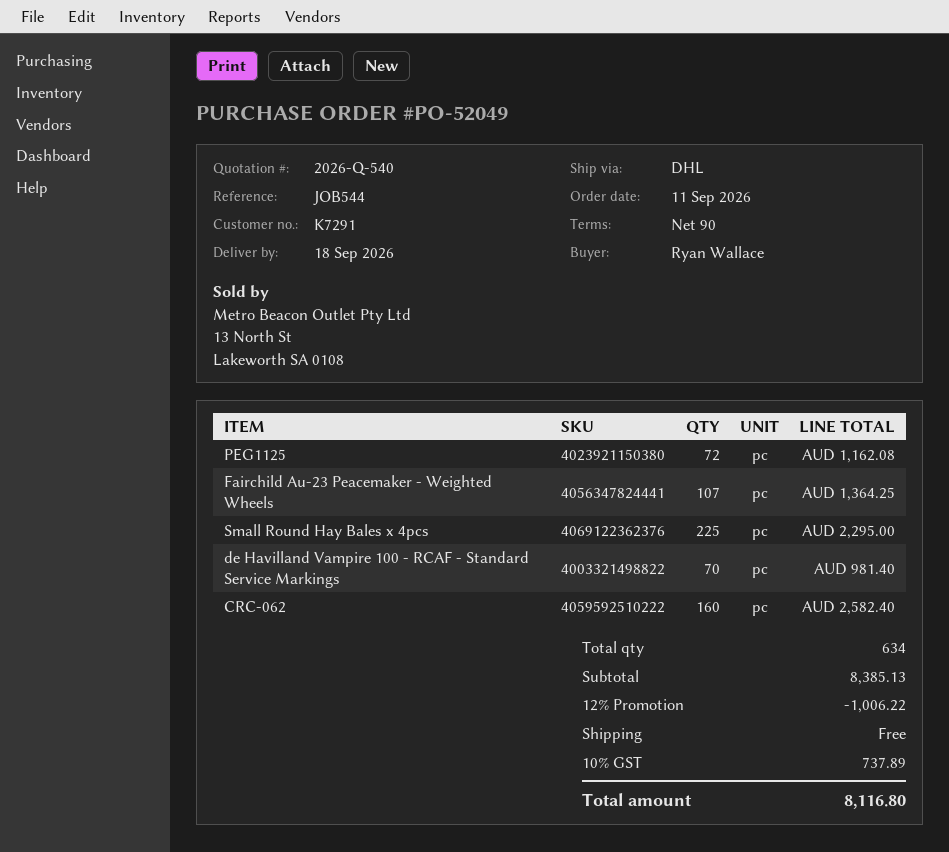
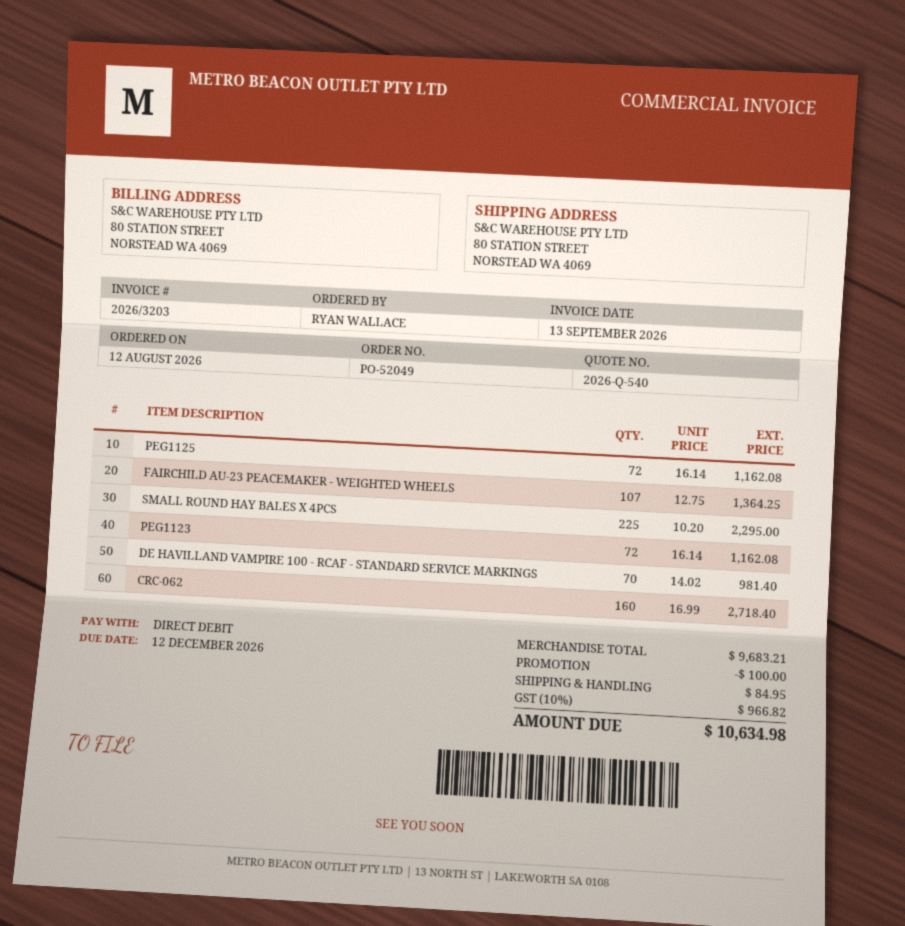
order date: 2026-09-11 -> 2026-08-12
CRC-062: 160 for 2582.40 -> 160 for 2718.40
PEG1123: none -> 72 for 1162.08
subtotal: 8385.13 -> 9683.21
discount: 1006.22 -> 100.00
shipping: 0.00 -> 84.95
tax: 10% = 737.89 -> 10% = 966.82
total: 8116.80 -> 10634.98

